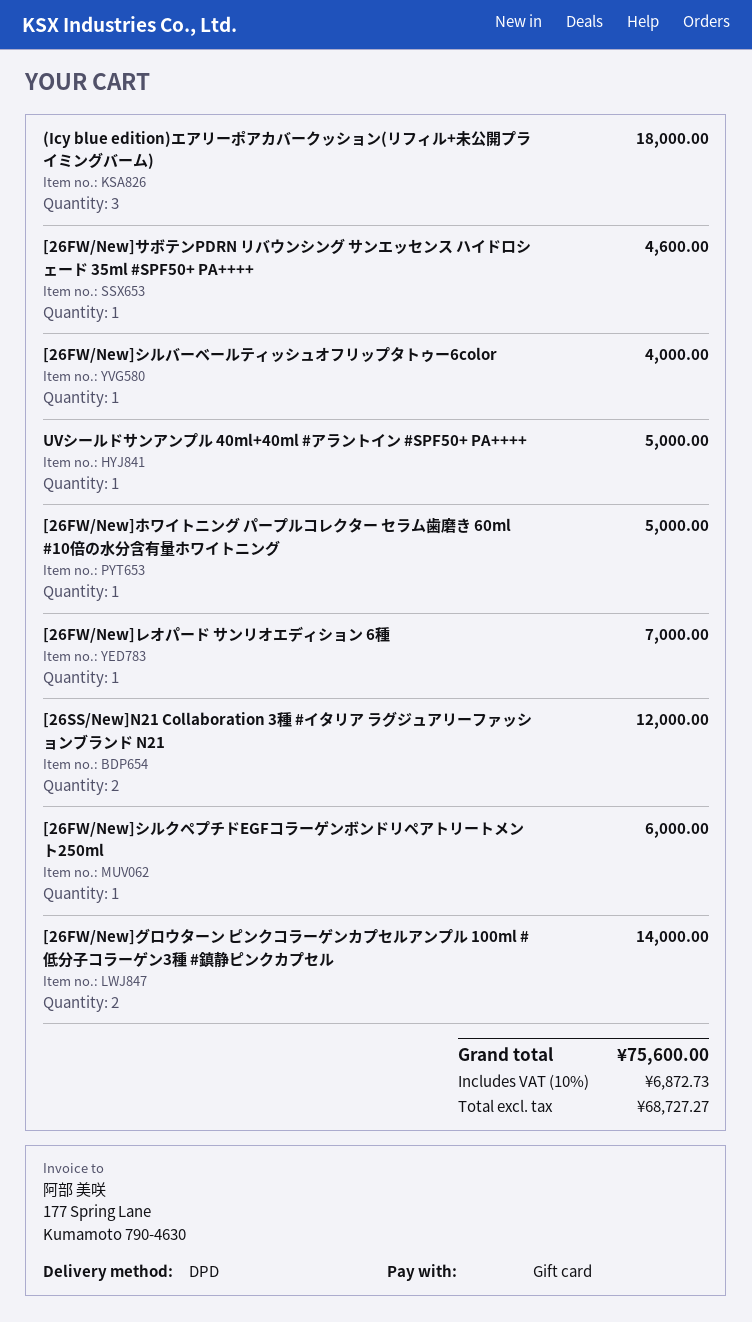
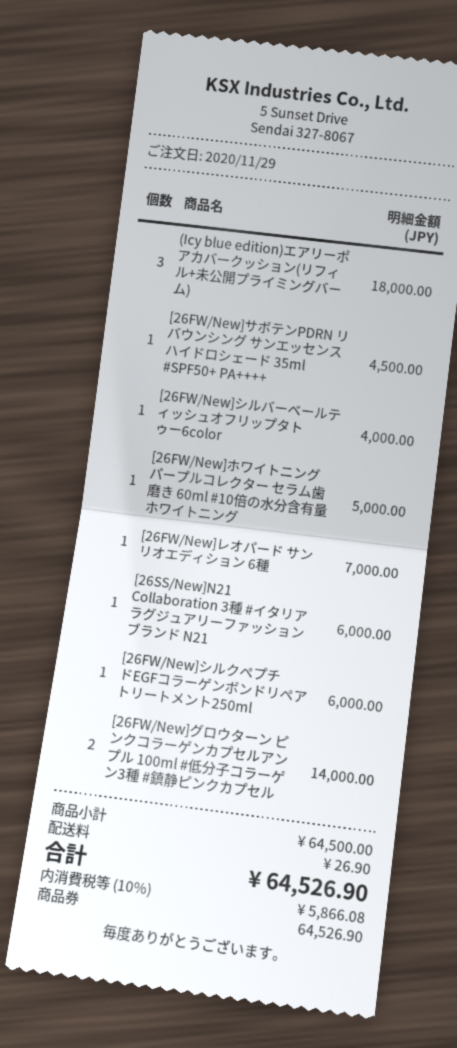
[26FW/New]サボテンPDRN リバウンシング サンエッセンス ハイドロシェード 35ml #SPF50+ PA++++: 1 for 4600.00 -> 1 for 4500.00
UVシールドサンアンプル 40ml+40ml #アラントイン #SPF50+ PA++++: 1 for 5000.00 -> none
[26SS/New]N21 Collaboration 3種 #イタリア ラグジュアリーファッションブランド N21: 2 for 12000.00 -> 1 for 6000.00
shipping: none -> 26.90
tax: 10% = 6872.73 -> 10% = 5866.08
total: 75600.00 -> 64526.90

